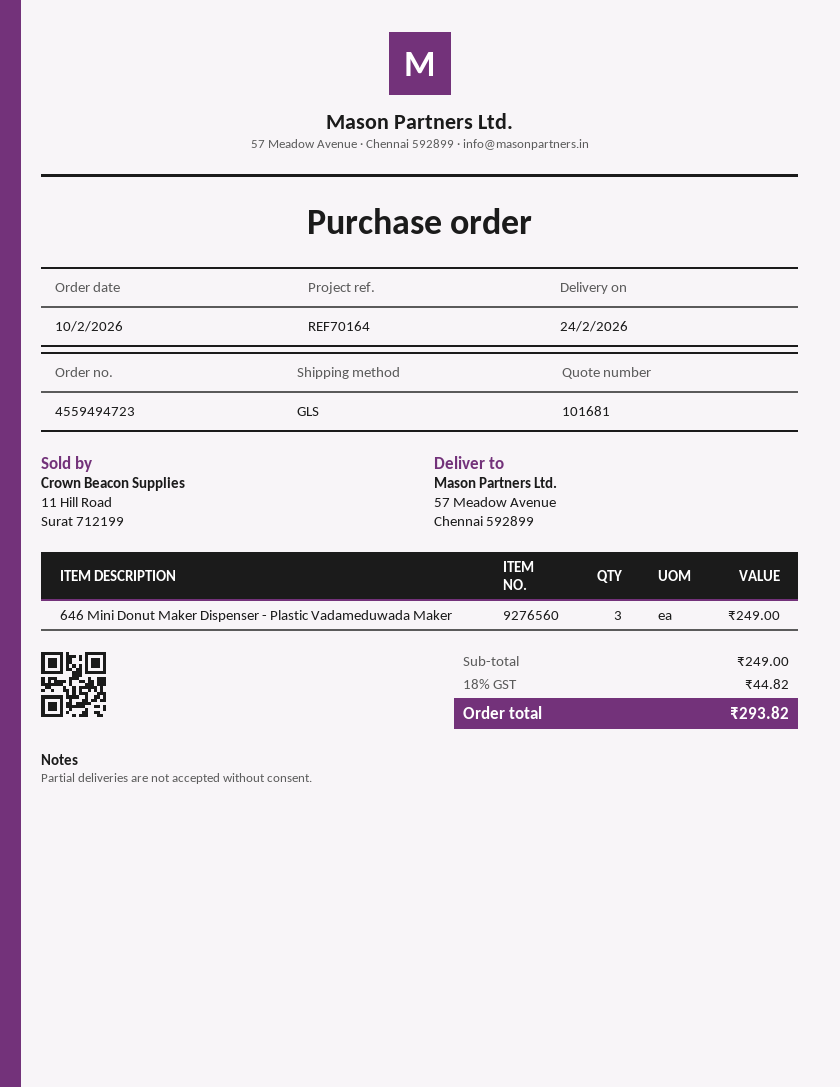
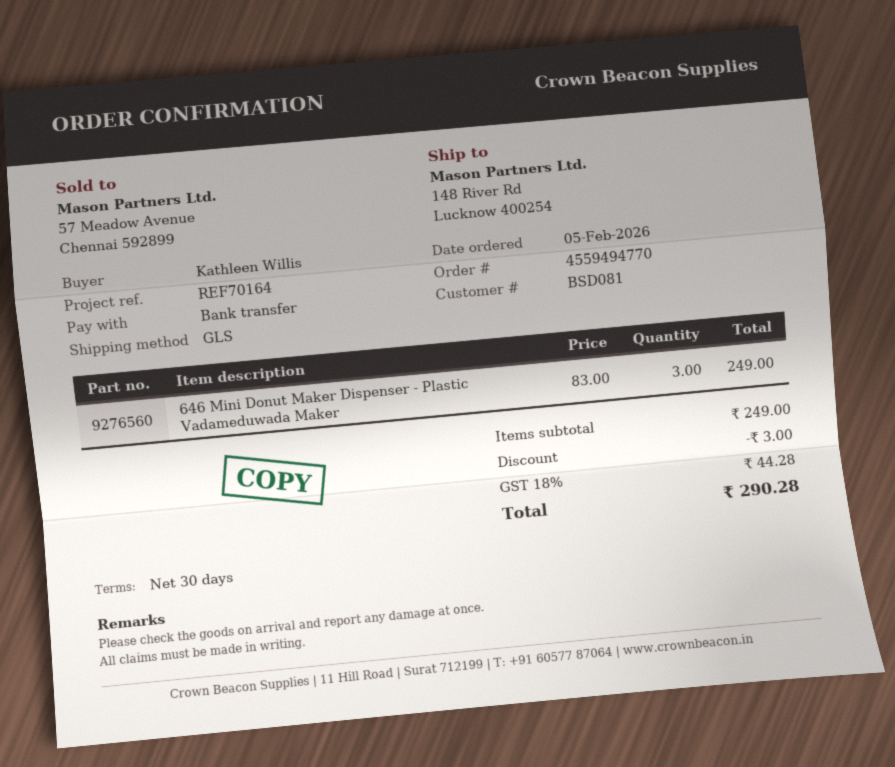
order number: 4559494723 -> 4559494770
order date: 2026-02-10 -> 2026-02-05
ship to: 57 Meadow Avenue, Chennai 592899 -> 148 River Rd, Lucknow 400254
discount: none -> 3.00
tax: 18% = 44.82 -> 18% = 44.28
total: 293.82 -> 290.28

